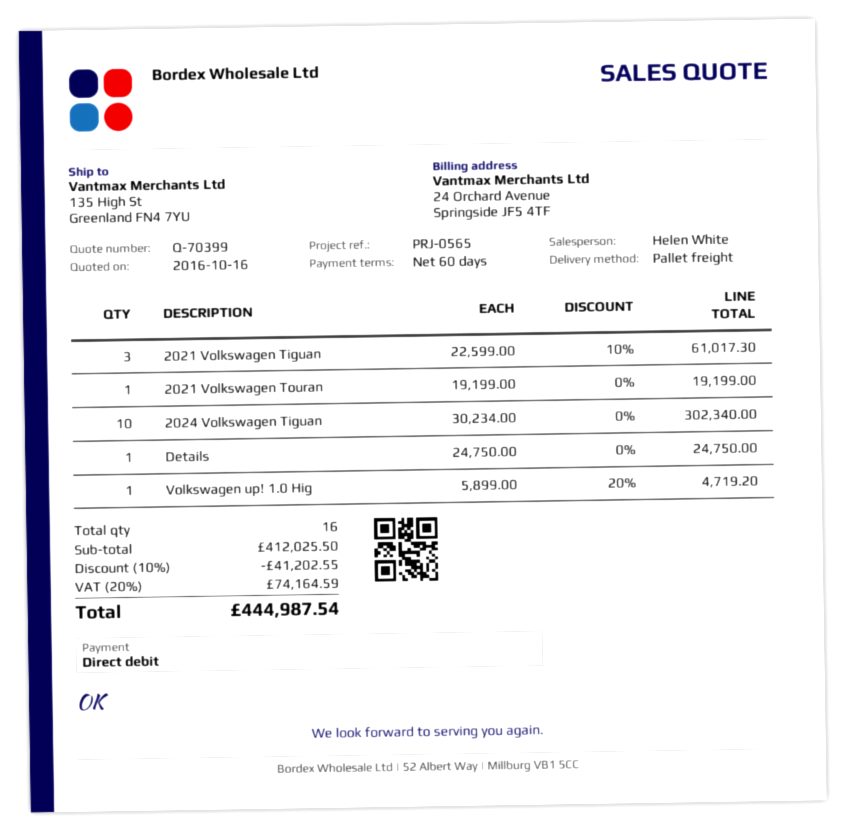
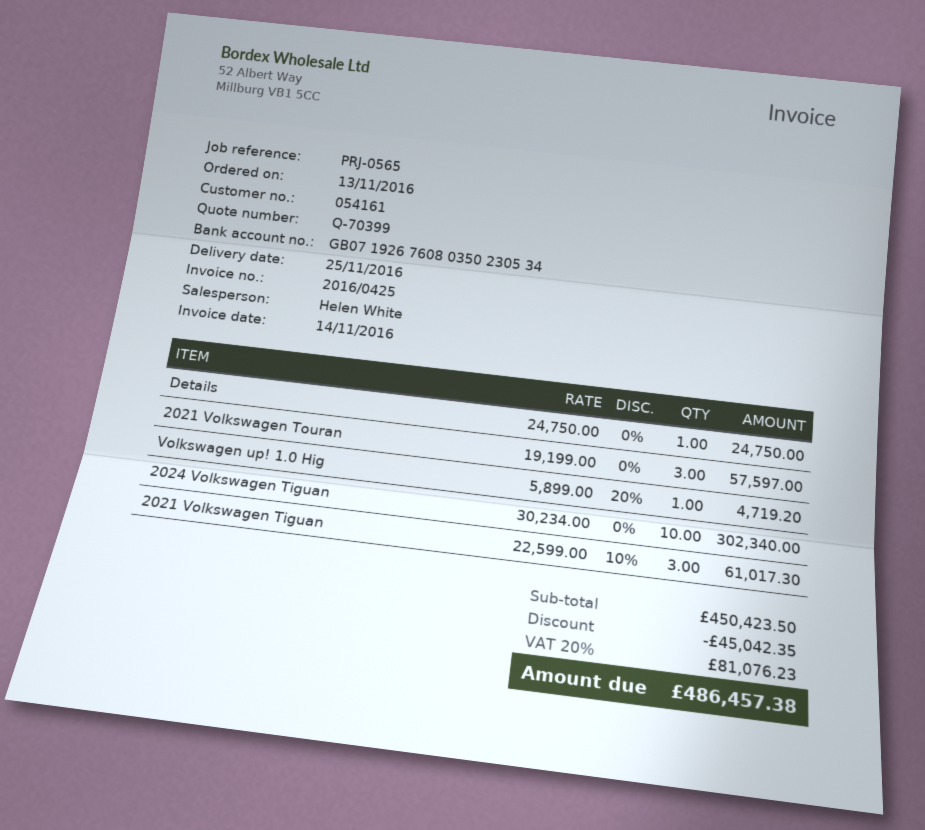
2021 Volkswagen Touran: 1 x 19199.00 = 19199.00 -> 3 x 19199.00 = 57597.00
subtotal: 412025.50 -> 450423.50
discount: 41202.55 -> 45042.35
tax: 20% = 74164.59 -> 20% = 81076.23
total: 444987.54 -> 486457.38

